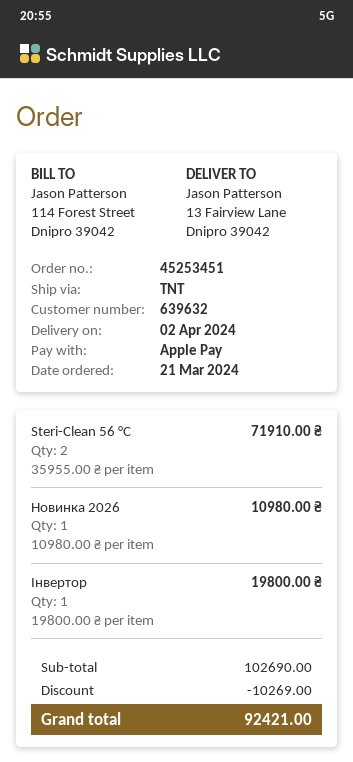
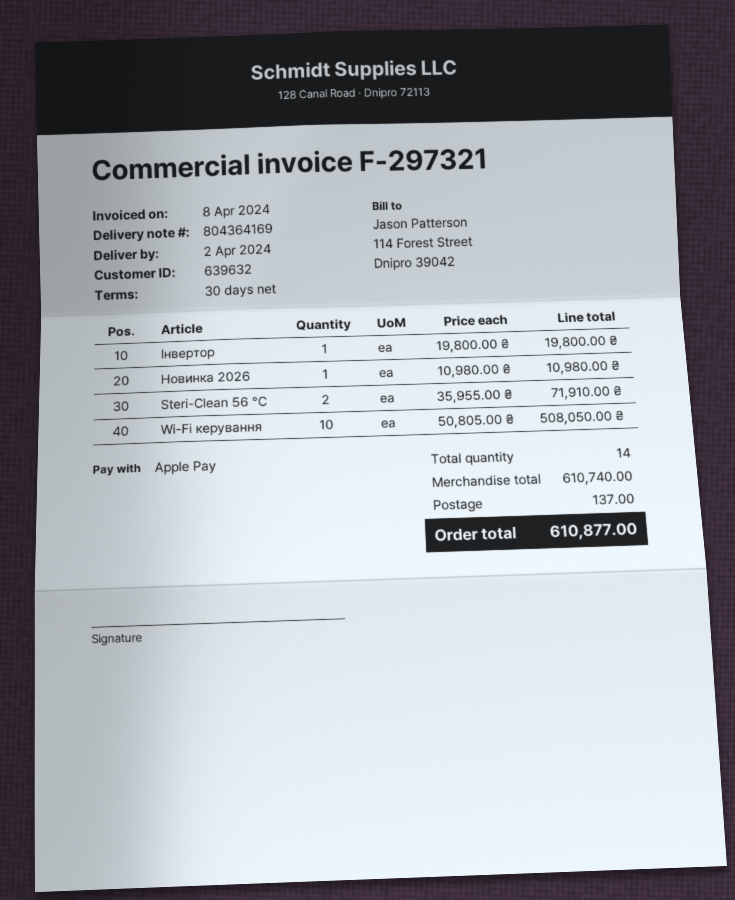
Wi-Fi керування: none -> 10 x 50805.00 = 508050.00
subtotal: 102690.00 -> 610740.00
discount: 10269.00 -> none
shipping: none -> 137.00
total: 92421.00 -> 610877.00

